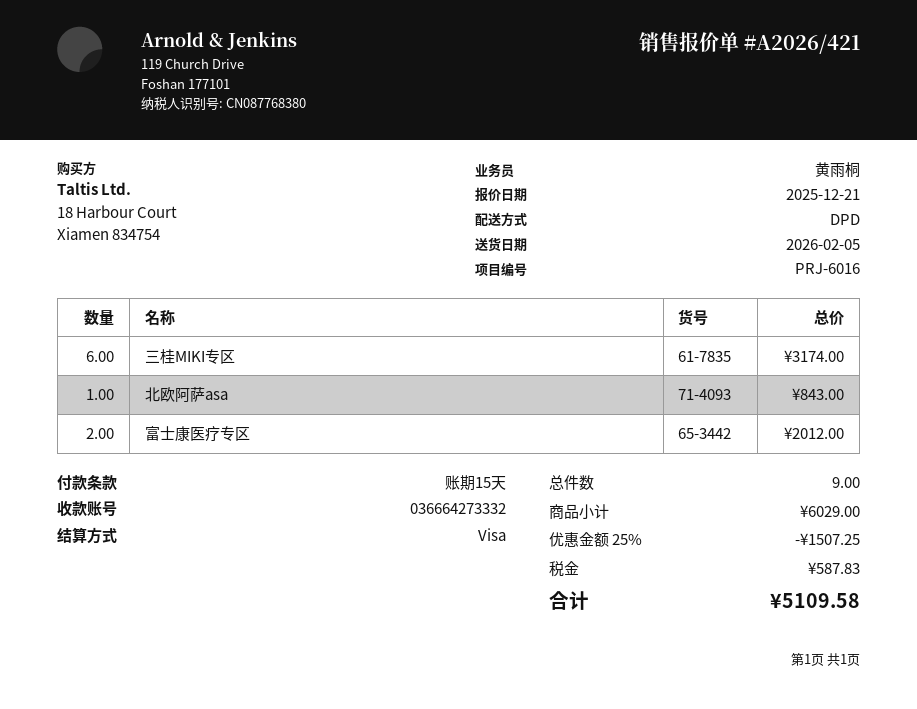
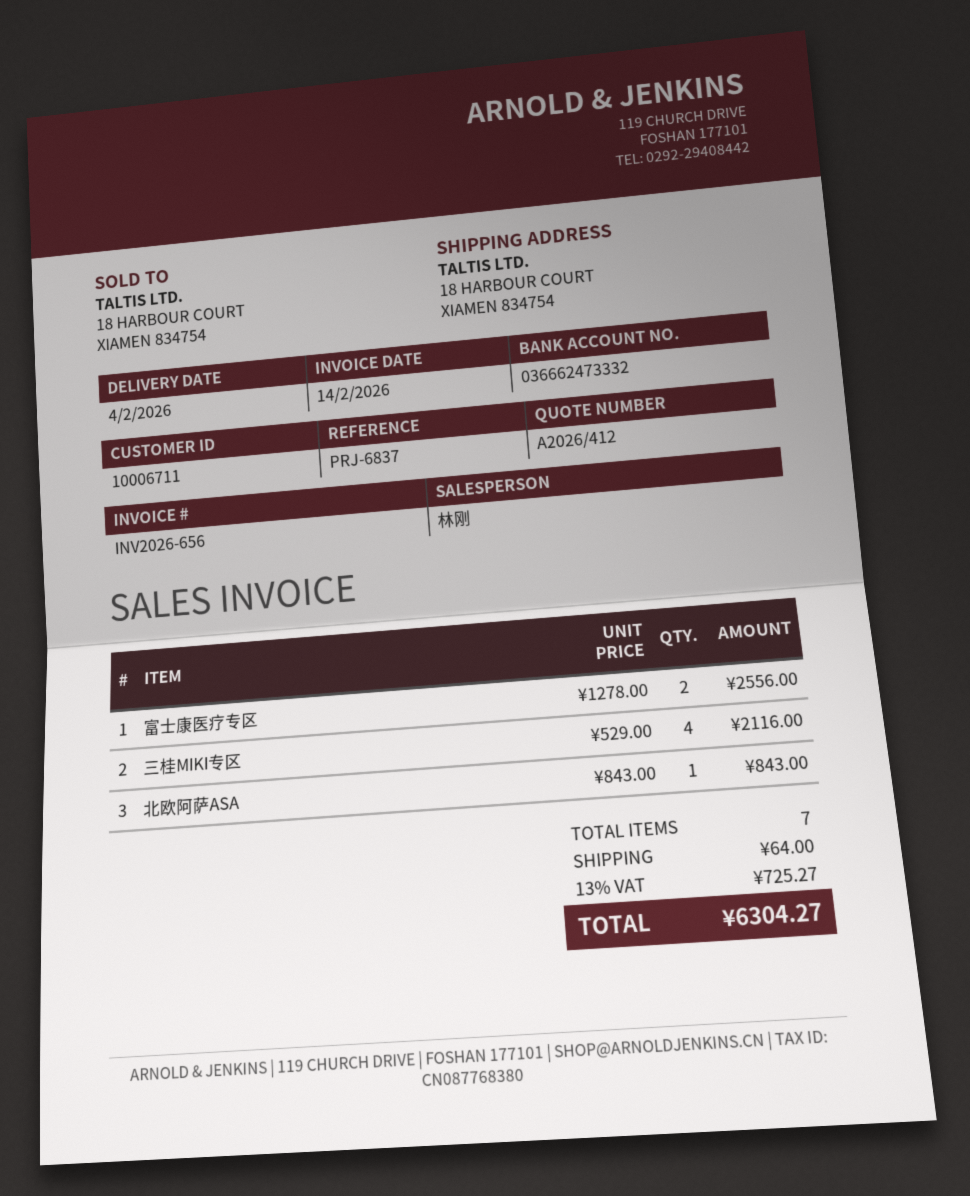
quote number: A2026/421 -> A2026/412
delivery date: 2026-02-05 -> 2026-02-04
reference: PRJ-6016 -> PRJ-6837
sales rep: 黄雨桐 -> 林刚
bank account: 036664273332 -> 036662473332
三桂MIKI专区: 6 for 3174.00 -> 4 for 2116.00
富士康医疗专区: 2 for 2012.00 -> 2 for 2556.00
total quantity: 9 -> 7
discount: 25% = 1507.25 -> none
shipping: none -> 64.00
tax: 587.83 -> 725.27
total: 5109.58 -> 6304.27

